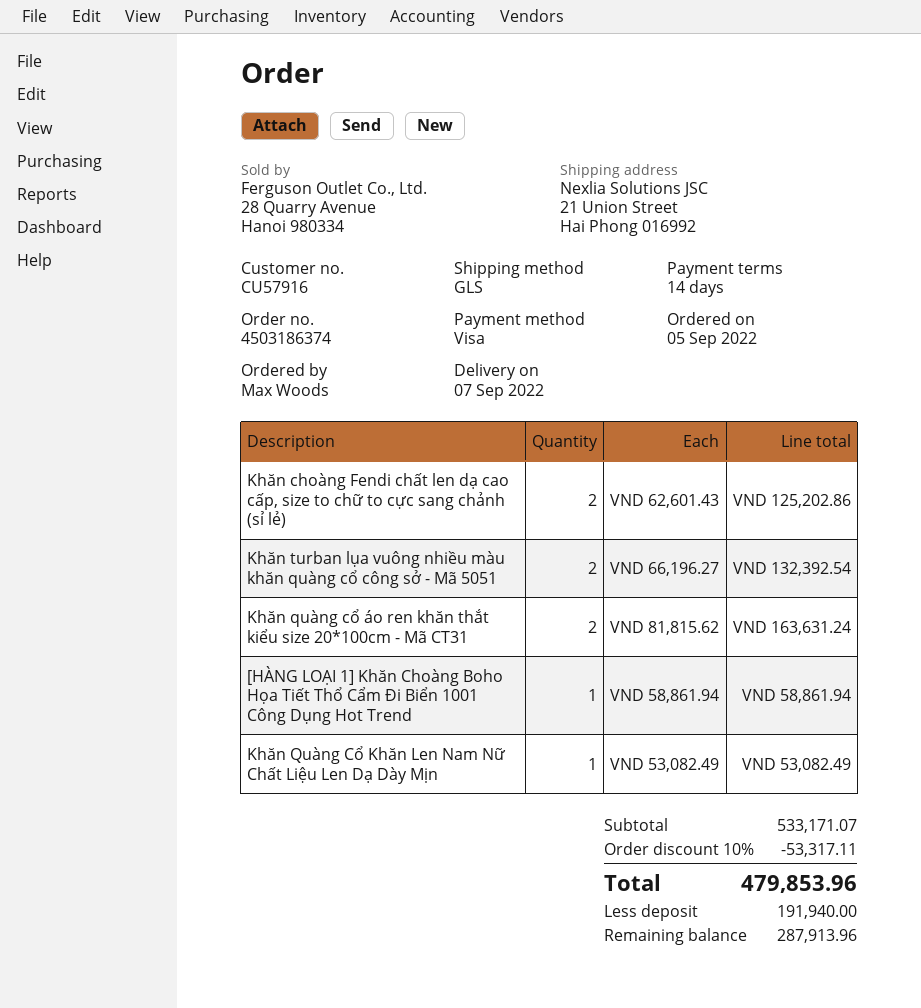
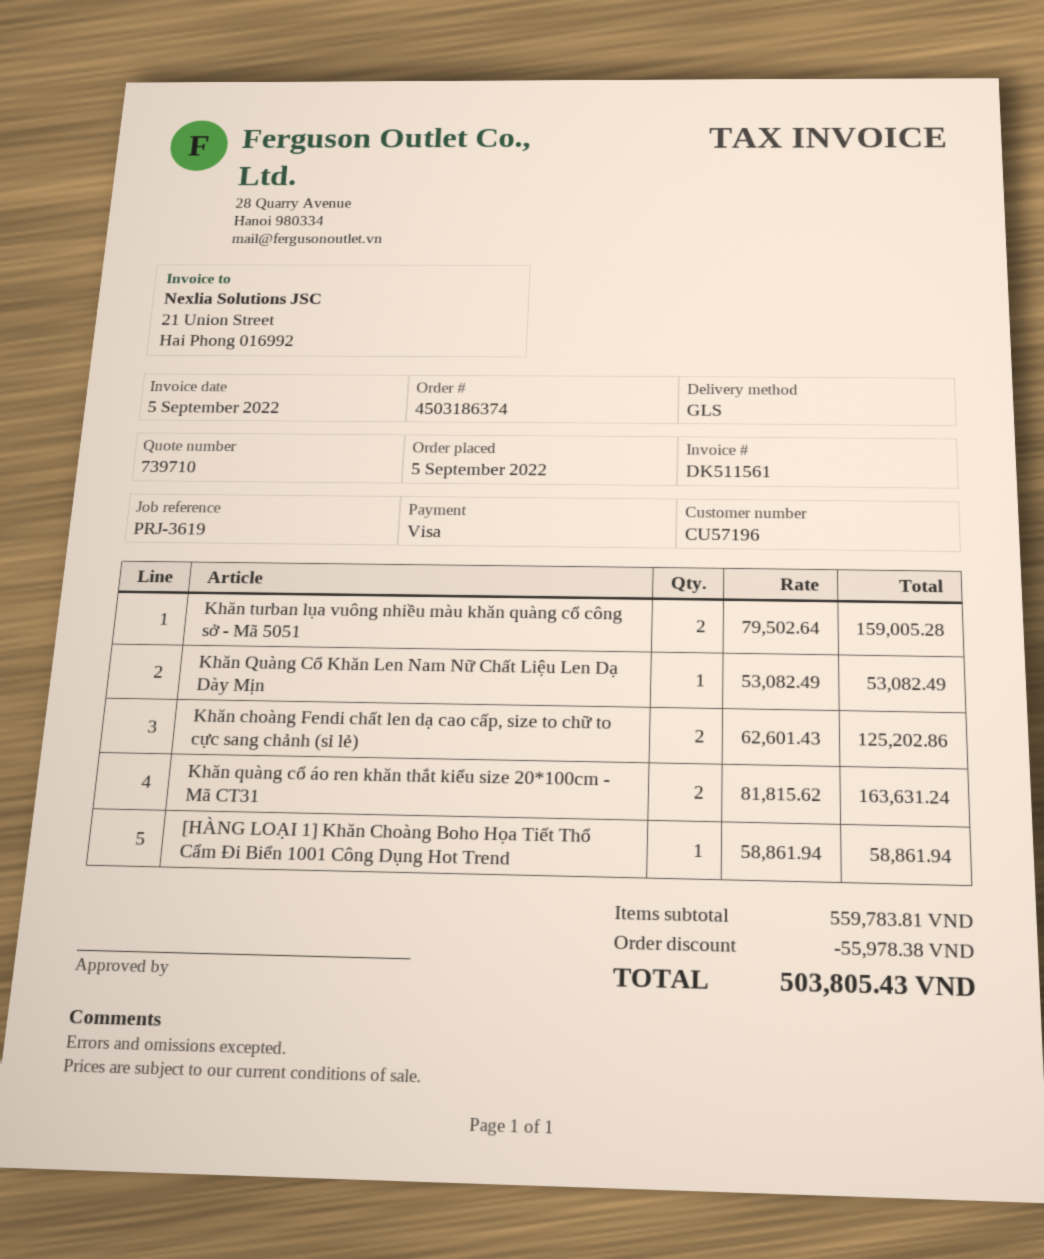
customer number: CU57916 -> CU57196
Khăn turban lụa vuông nhiều màu khăn quàng cổ công sở - Mã 5051: 2 x 66196.27 = 132392.54 -> 2 x 79502.64 = 159005.28
subtotal: 533171.07 -> 559783.81
discount: 53317.11 -> 55978.38
total: 479853.96 -> 503805.43

